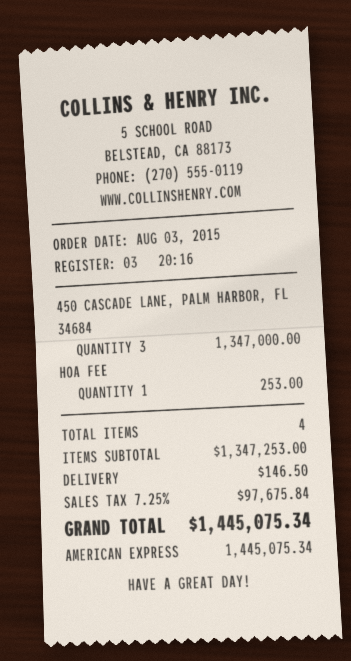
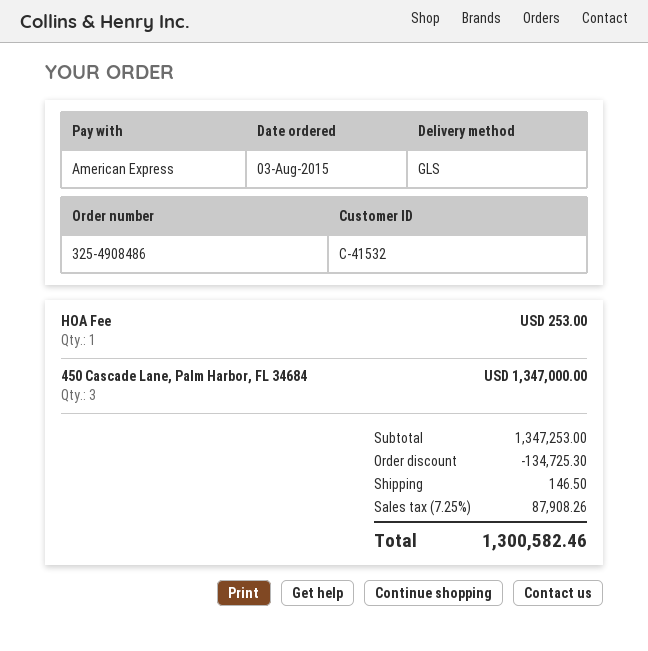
discount: none -> 134725.30
tax: 7.25% = 97675.84 -> 7.25% = 87908.26
total: 1445075.34 -> 1300582.46

